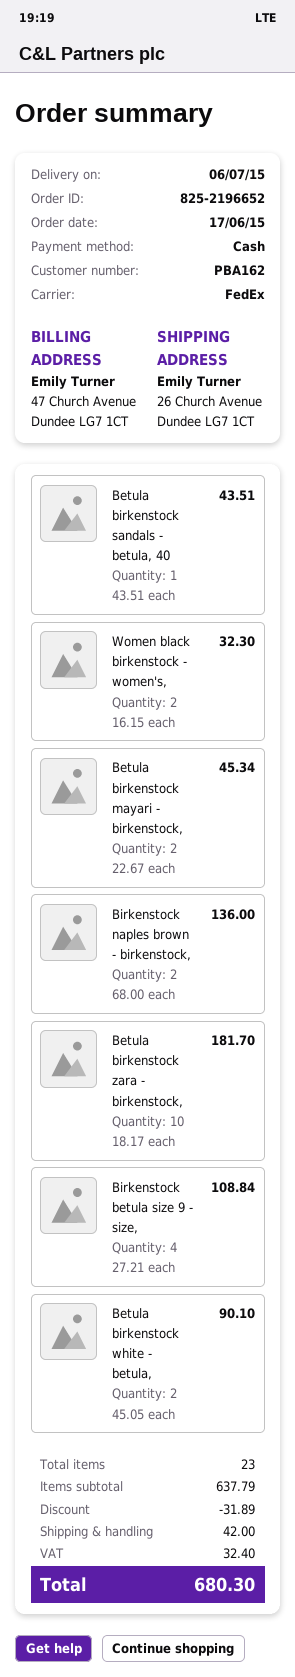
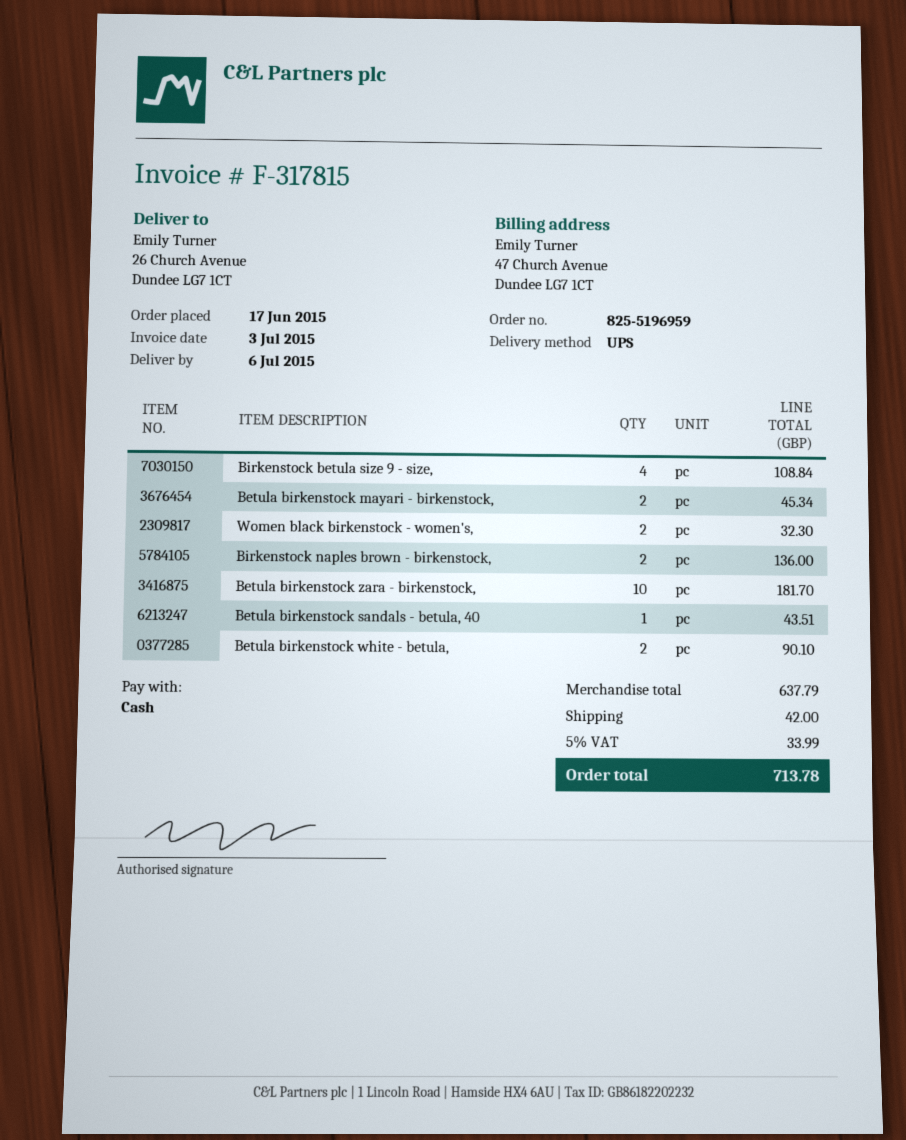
order number: 825-2196652 -> 825-5196959
shipping method: FedEx -> UPS
discount: 31.89 -> none
tax: 32.40 -> 33.99
total: 680.30 -> 713.78

